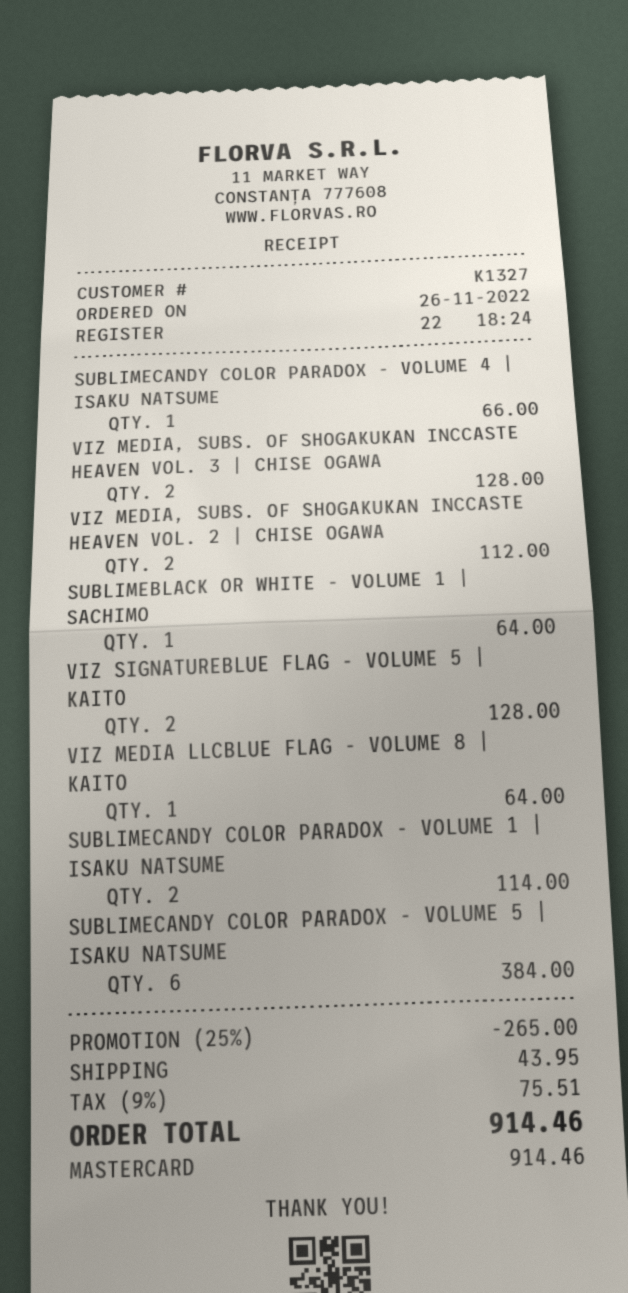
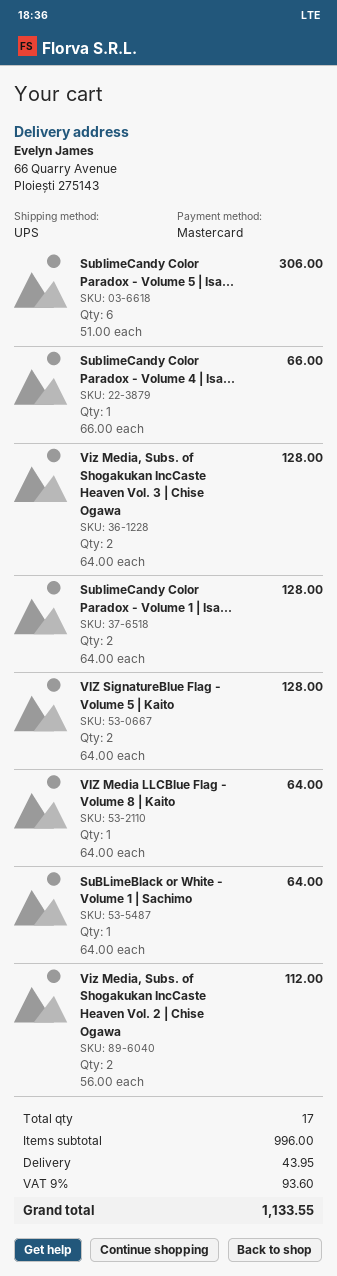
SUBLIMECANDY COLOR PARADOX - VOLUME 1 | ISAKU NATSUME: 2 for 114.00 -> 2 for 128.00
SUBLIMECANDY COLOR PARADOX - VOLUME 5 | ISAKU NATSUME: 6 for 384.00 -> 6 for 306.00
discount: 25% = 265.00 -> none
tax: 9% = 75.51 -> 9% = 93.60
total: 914.46 -> 1133.55

